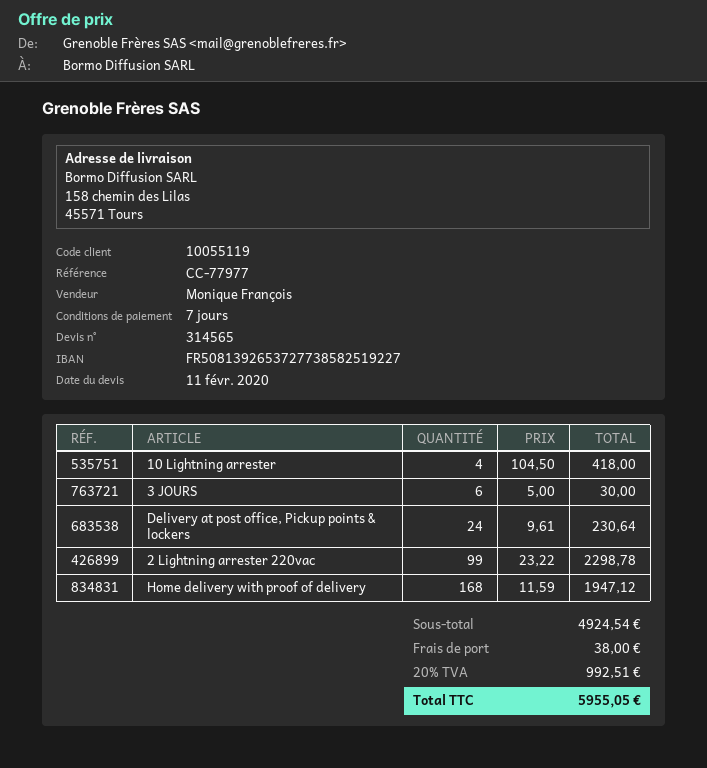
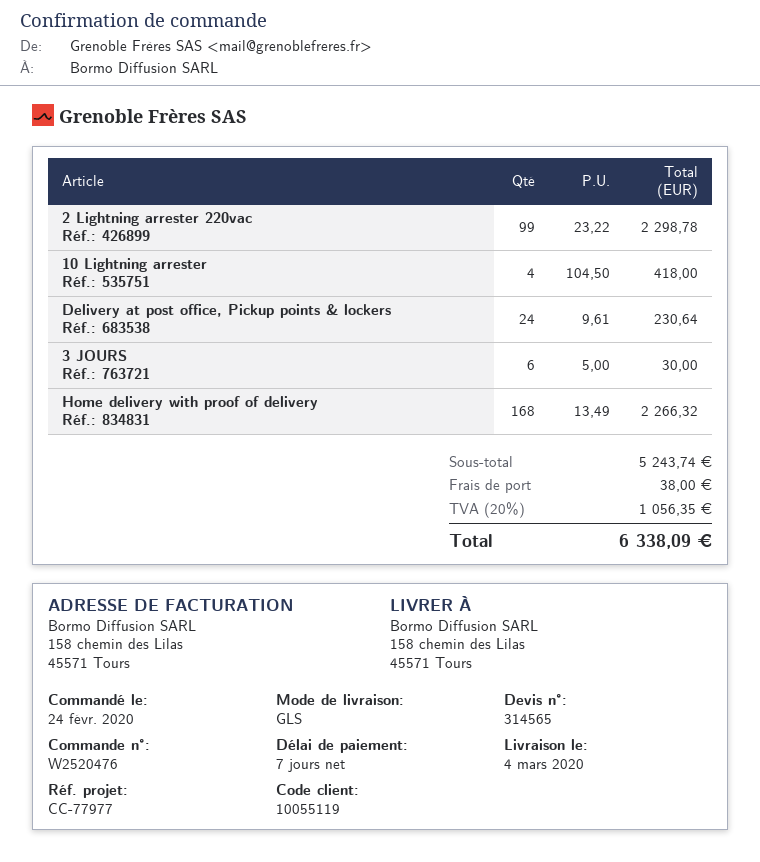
Home delivery with proof of delivery: 168 x 11.59 = 1947.12 -> 168 x 13.49 = 2266.32
subtotal: 4924.54 -> 5243.74
tax: 20% = 992.51 -> 20% = 1056.35
total: 5955.05 -> 6338.09

